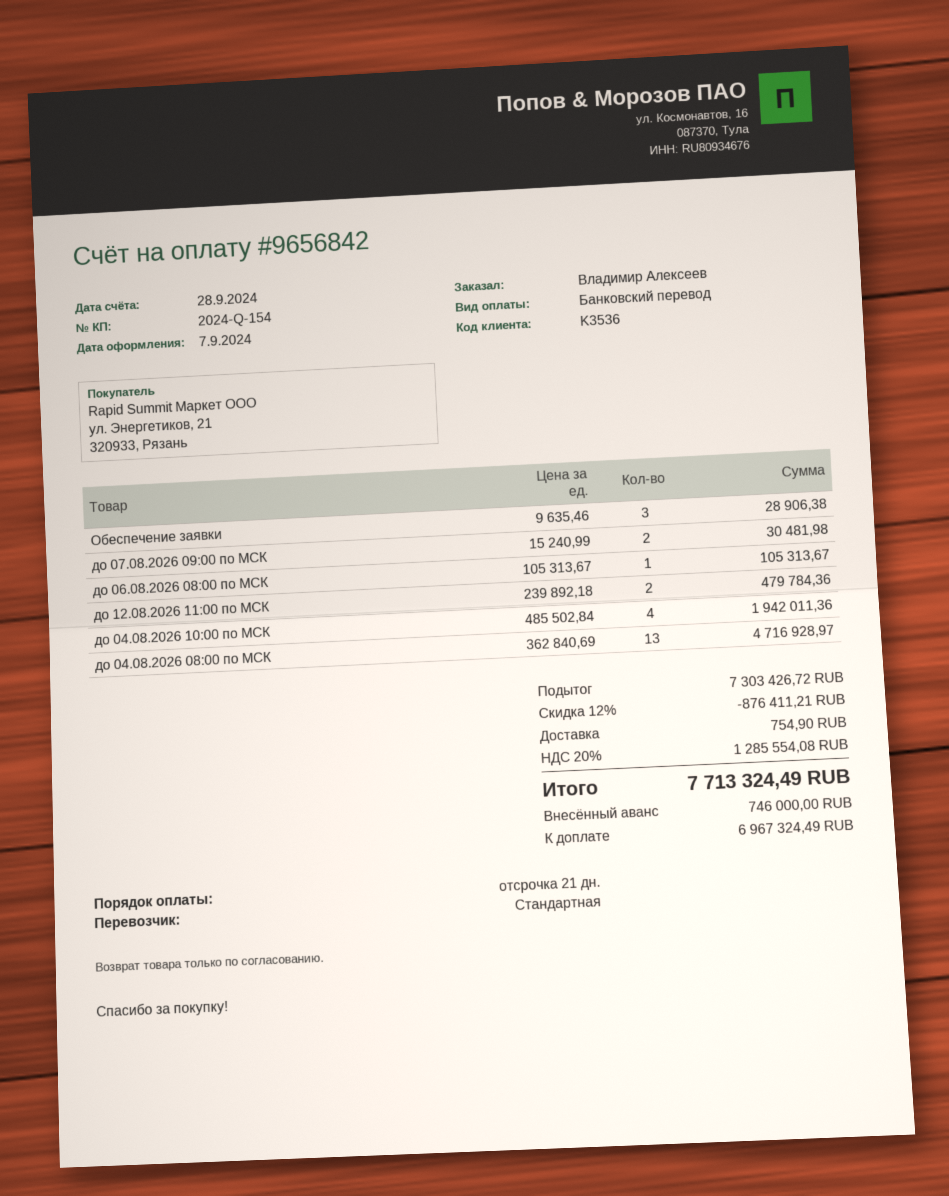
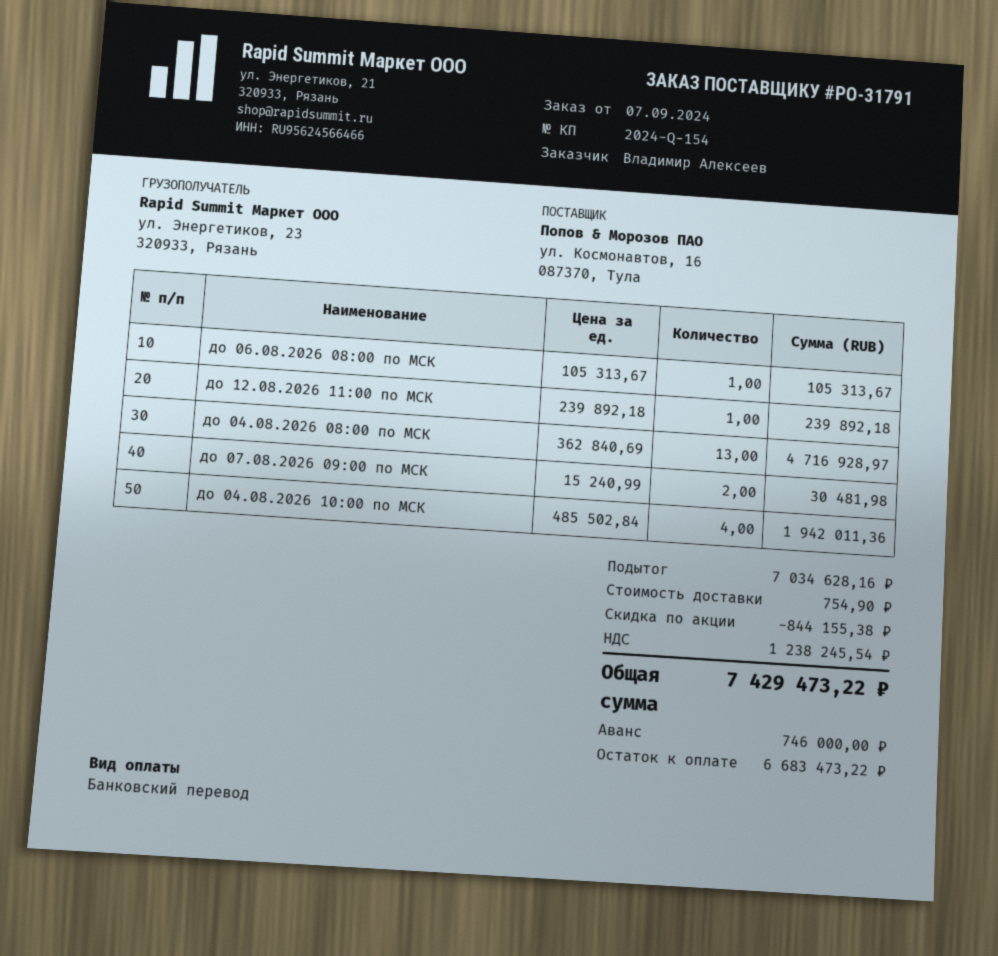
Обеспечение заявки: 3 x 9635.46 = 28906.38 -> none
до 12.08.2026 11:00 по МСК: 2 x 239892.18 = 479784.36 -> 1 x 239892.18 = 239892.18
subtotal: 7303426.72 -> 7034628.16
discount: 876411.21 -> 844155.38
tax: 1285554.08 -> 1238245.54
total: 7713324.49 -> 7429473.22
balance: 6967324.49 -> 6683473.22

